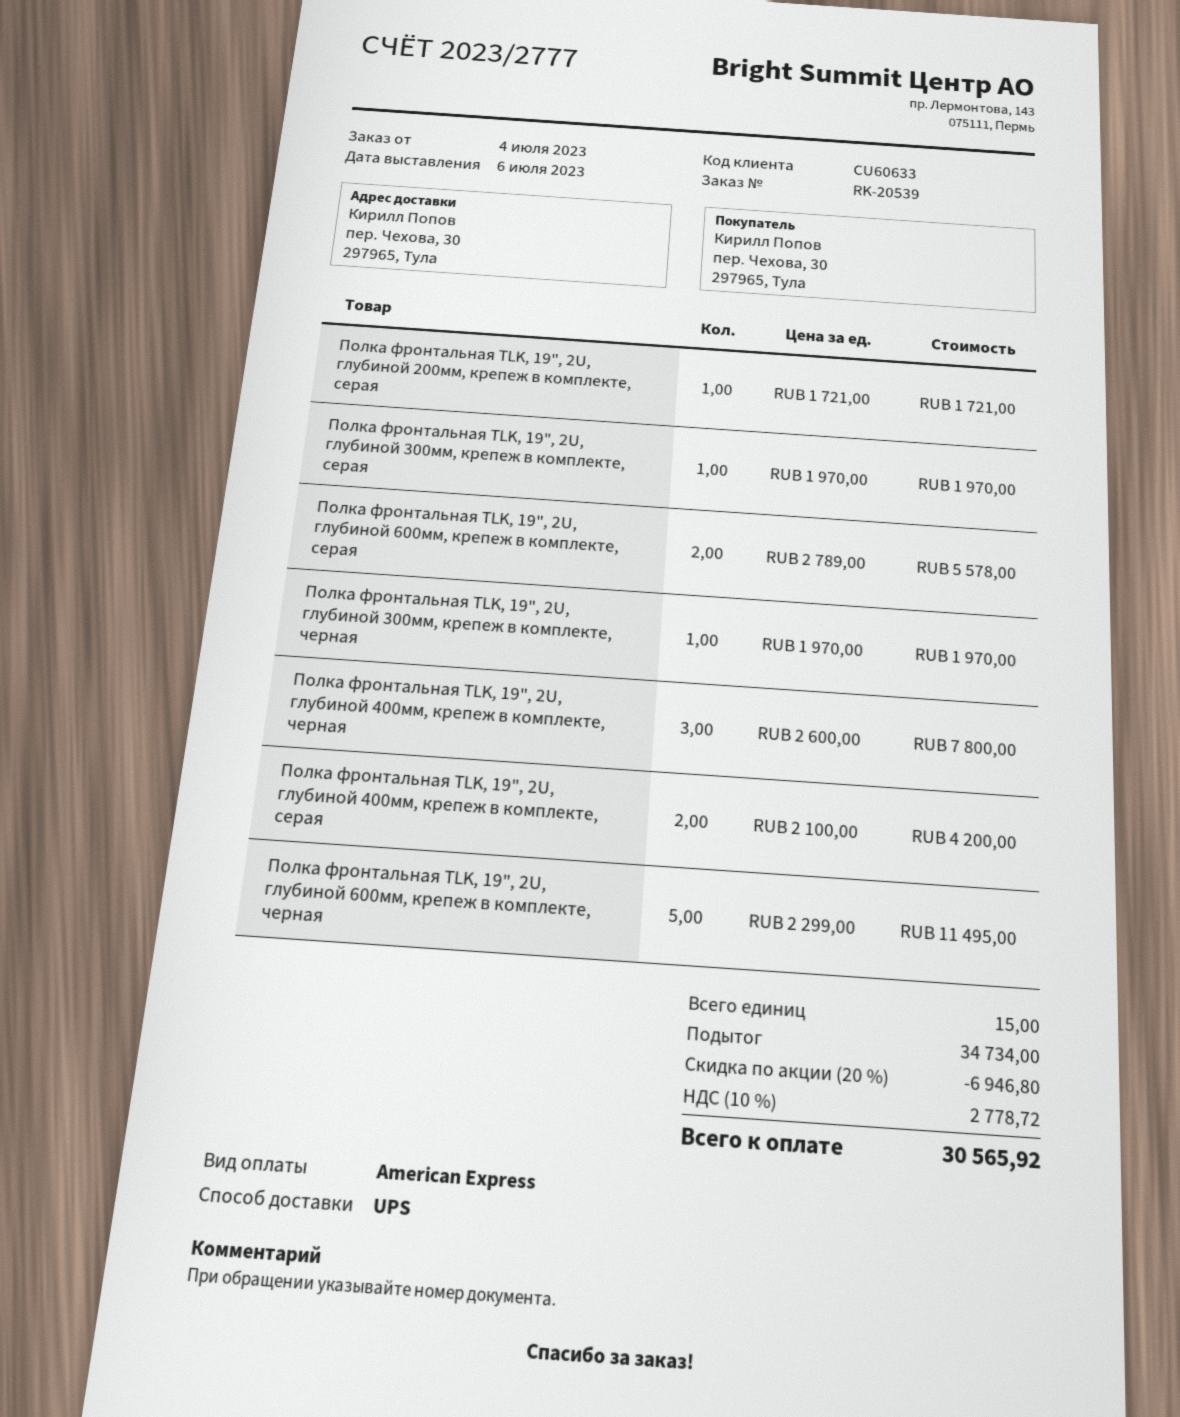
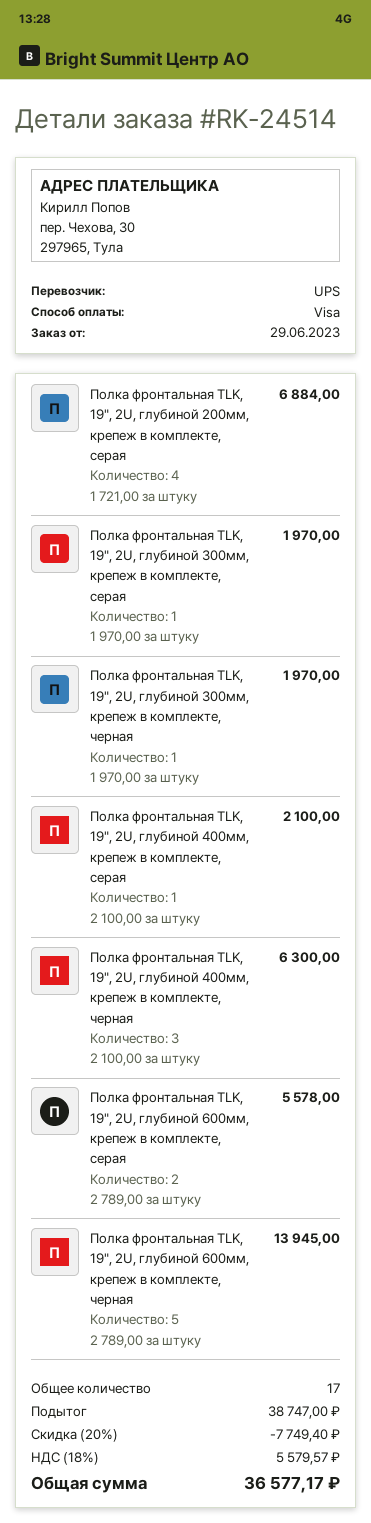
order number: RK-20539 -> RK-24514
order date: 2023-07-04 -> 2023-06-29
payment method: American Express -> Visa
Полка фронтальная TLK, 19", 2U, глубиной 200мм, крепеж в комплекте, серая: 1 x 1721.00 = 1721.00 -> 4 x 1721.00 = 6884.00
Полка фронтальная TLK, 19", 2U, глубиной 400мм, крепеж в комплекте, черная: 3 x 2600.00 = 7800.00 -> 3 x 2100.00 = 6300.00
Полка фронтальная TLK, 19", 2U, глубиной 400мм, крепеж в комплекте, серая: 2 x 2100.00 = 4200.00 -> 1 x 2100.00 = 2100.00
Полка фронтальная TLK, 19", 2U, глубиной 600мм, крепеж в комплекте, черная: 5 x 2299.00 = 11495.00 -> 5 x 2789.00 = 13945.00
total quantity: 15 -> 17
subtotal: 34734.00 -> 38747.00
discount: 20% = 6946.80 -> 20% = 7749.40
tax: 10% = 2778.72 -> 18% = 5579.57
total: 30565.92 -> 36577.17

